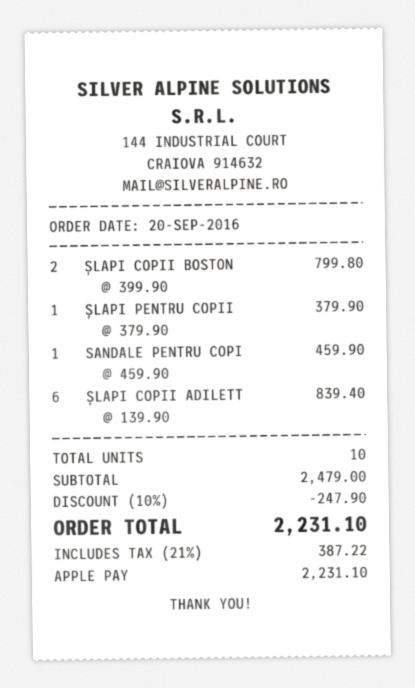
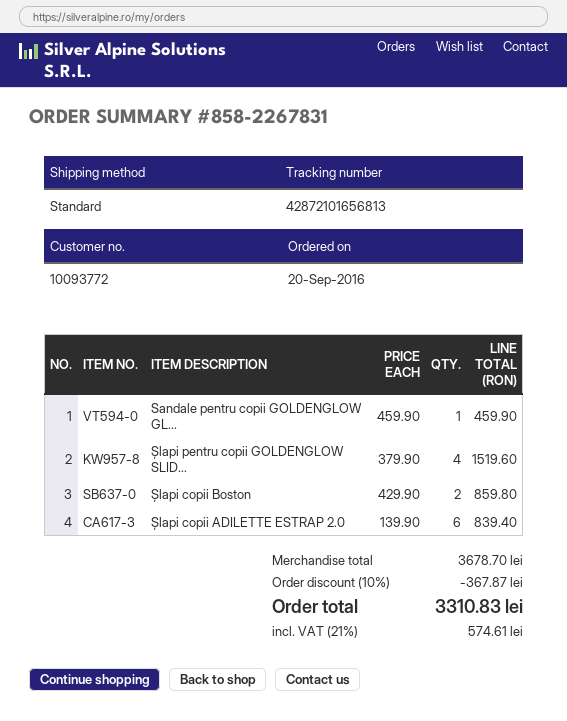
ȘLAPI COPII BOSTON: 2 x 399.90 = 799.80 -> 2 x 429.90 = 859.80
ȘLAPI PENTRU COPII: 1 x 379.90 = 379.90 -> 4 x 379.90 = 1519.60
subtotal: 2479.00 -> 3678.70
discount: 10% = 247.90 -> 10% = 367.87
tax: 21% = 387.22 -> 21% = 574.61
total: 2231.10 -> 3310.83

